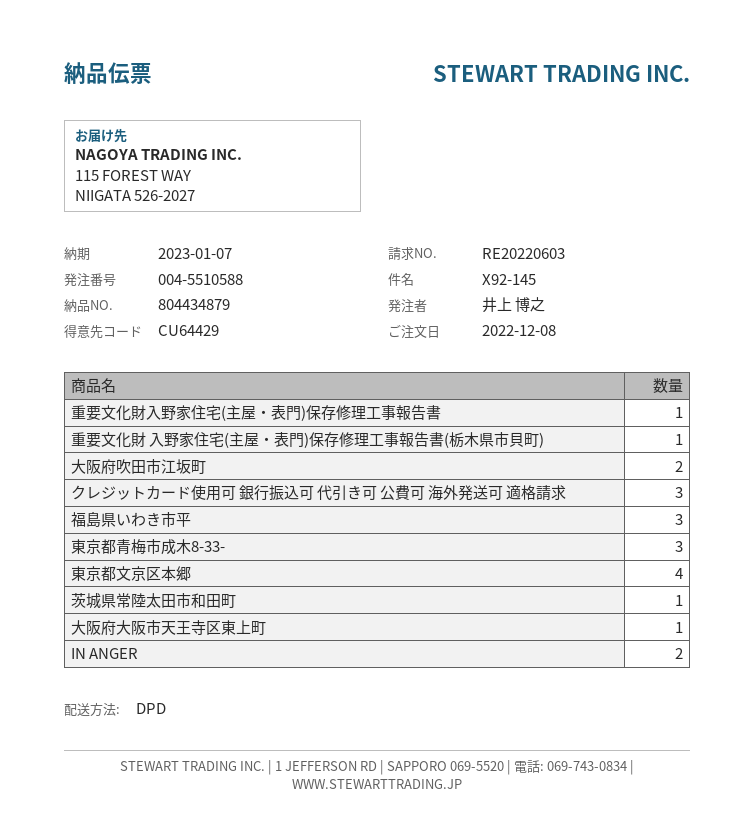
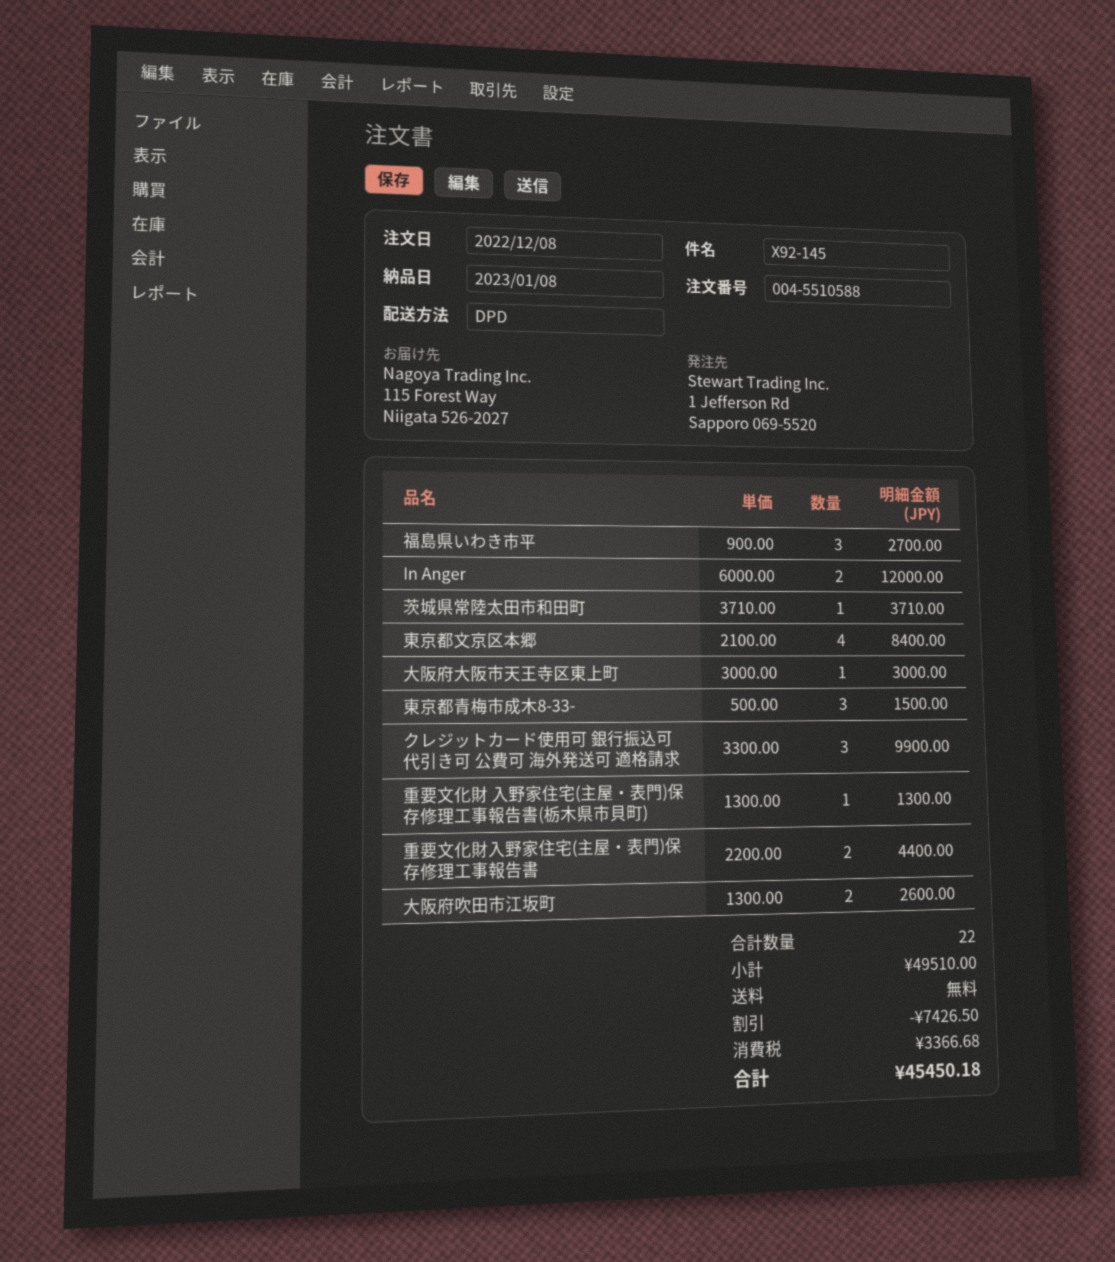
delivery date: 2023-01-07 -> 2023-01-08
重要文化財入野家住宅(主屋・表門)保存修理工事報告書: 1 -> 2

